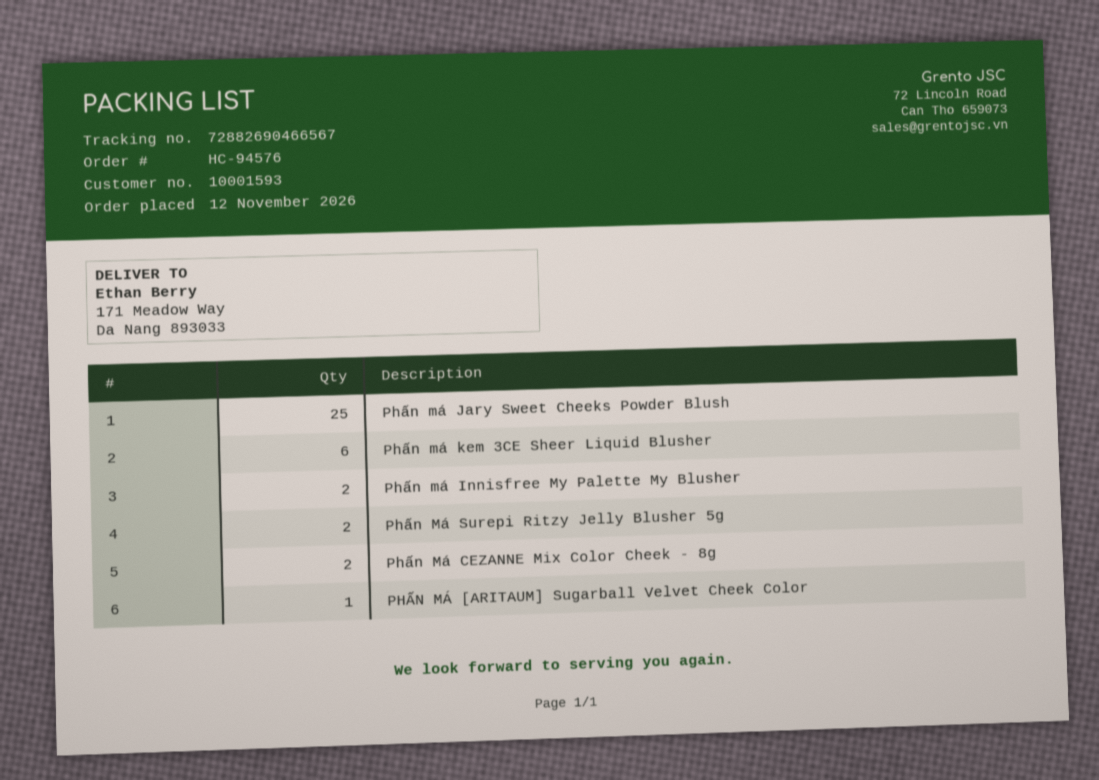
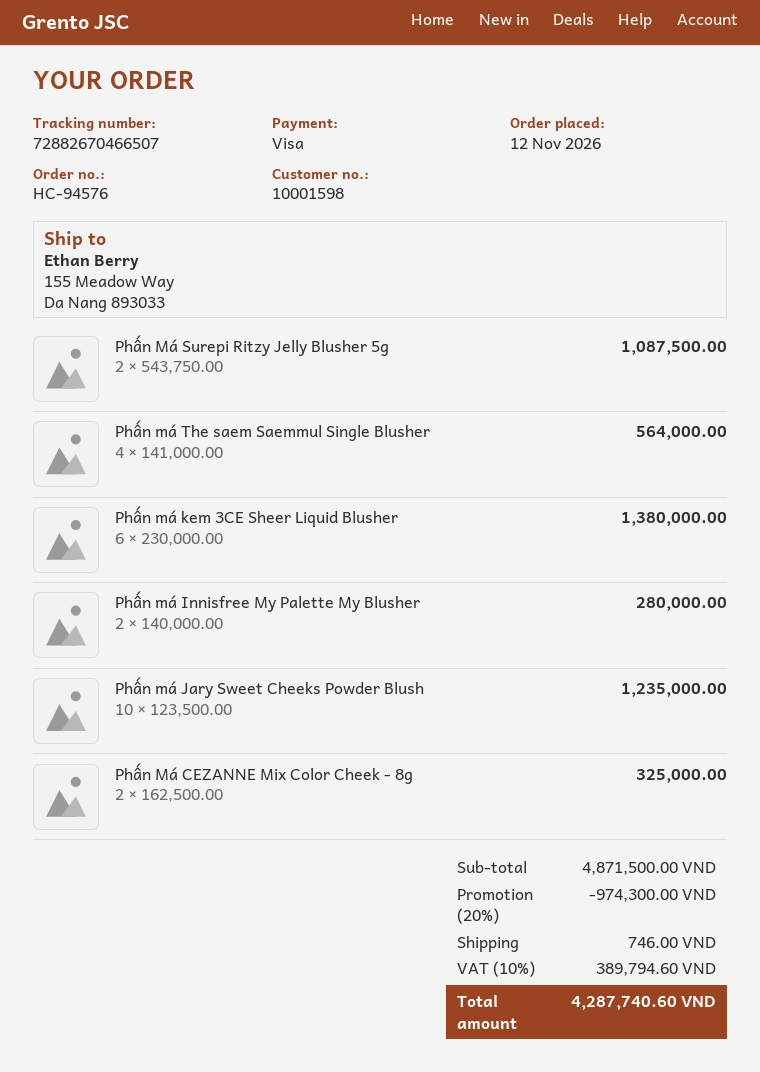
customer number: 10001593 -> 10001598
tracking number: 72882690466567 -> 72882670466507
ship to: 171 Meadow Way, Da Nang 893033 -> 155 Meadow Way, Da Nang 893033
Phấn má Jary Sweet Cheeks Powder Blush: 25 -> 10
PHẤN MÁ [ARITAUM] Sugarball Velvet Cheek Color: 1 -> none
Phấn má The saem Saemmul Single Blusher: none -> 4

